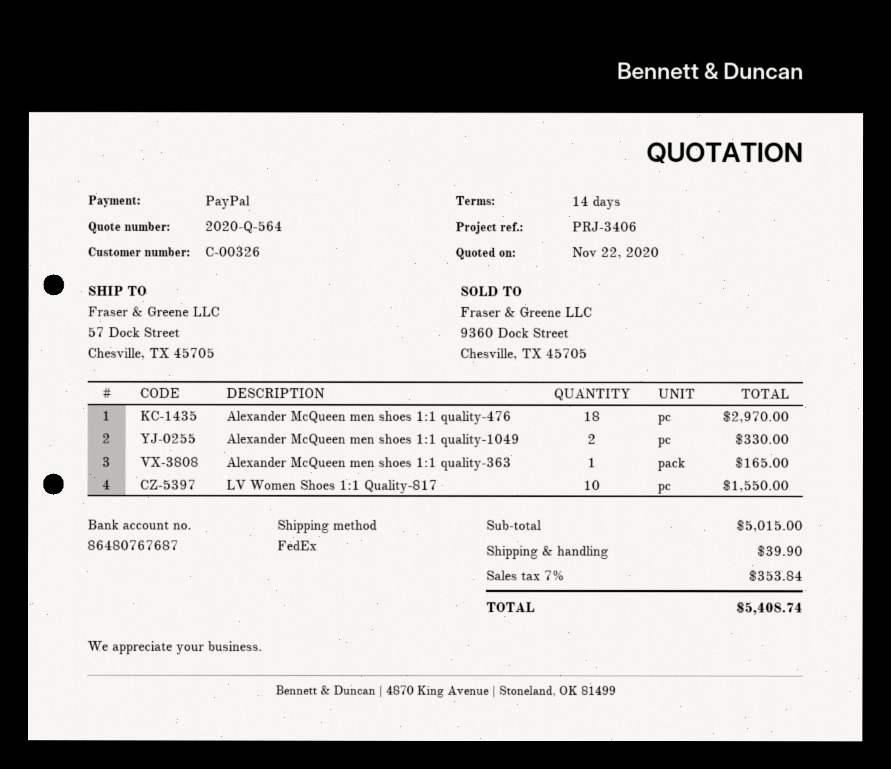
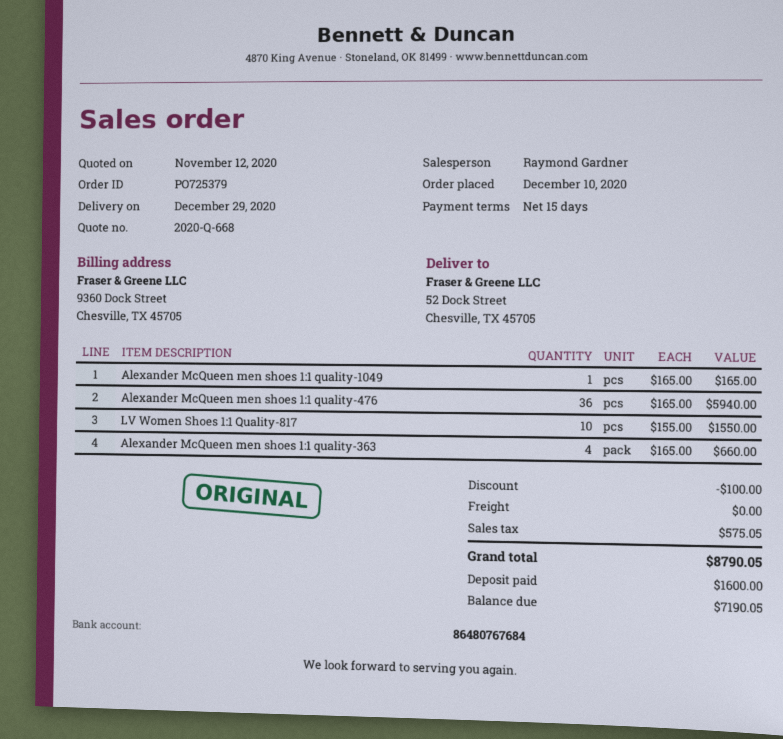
quote number: 2020-Q-564 -> 2020-Q-668
quote date: 2020-11-22 -> 2020-11-12
payment terms: 14 days -> 15 days
bank account: 86480767687 -> 86480767684
ship to: 57 Dock Street, Chesville, TX 45705 -> 52 Dock Street, Chesville, TX 45705
Alexander McQueen men shoes 1:1 quality-476: 18 for 2970.00 -> 36 for 5940.00
Alexander McQueen men shoes 1:1 quality-1049: 2 for 330.00 -> 1 for 165.00
Alexander McQueen men shoes 1:1 quality-363: 1 for 165.00 -> 4 for 660.00
discount: none -> 100.00
shipping: 39.90 -> 0.00
tax: 353.84 -> 575.05
total: 5408.74 -> 8790.05

